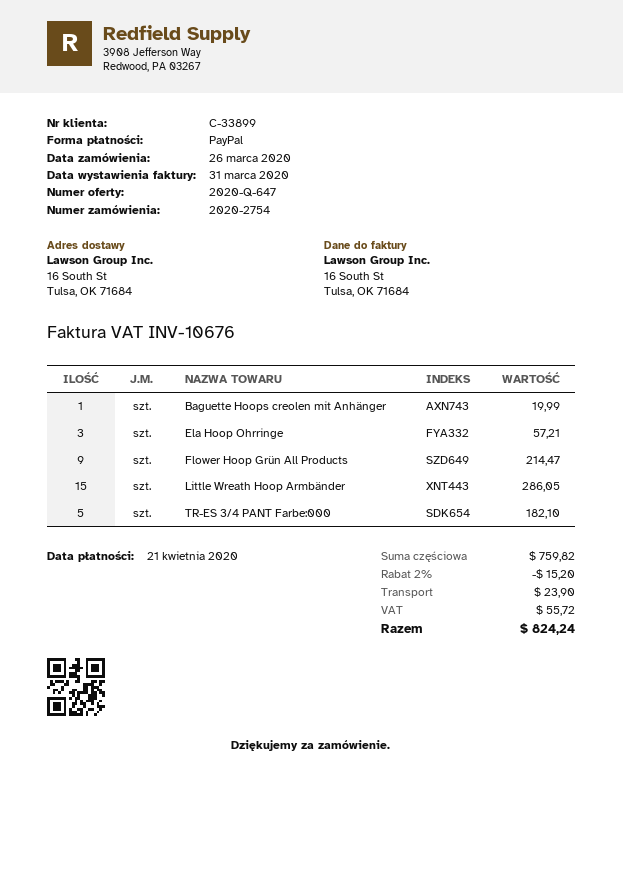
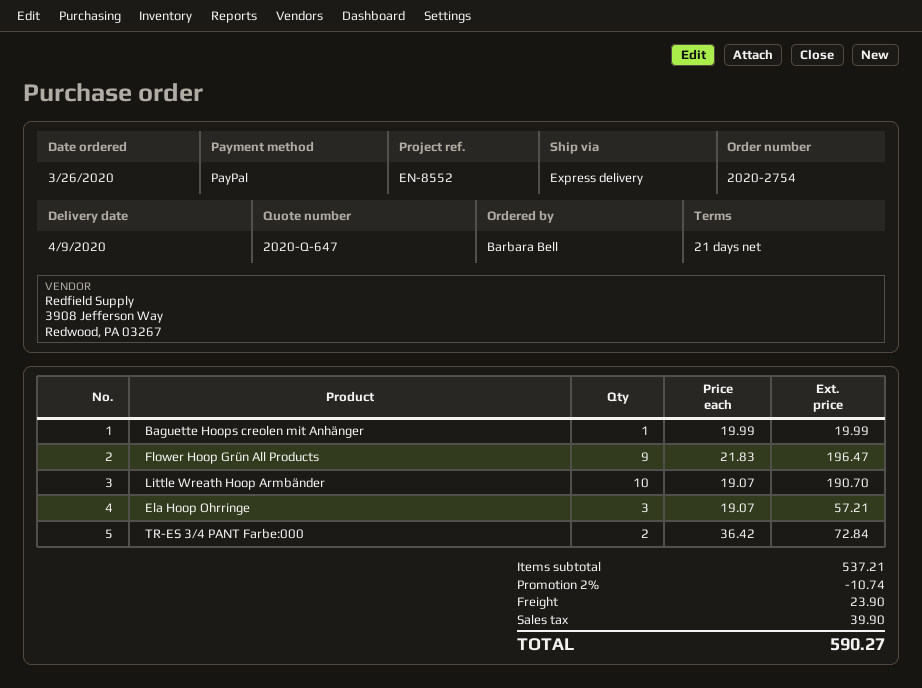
Flower Hoop Grün All Products: 9 for 214.47 -> 9 for 196.47
Little Wreath Hoop Armbänder: 15 for 286.05 -> 10 for 190.70
TR-ES 3/4 PANT Farbe:000: 5 for 182.10 -> 2 for 72.84
subtotal: 759.82 -> 537.21
discount: 2% = 15.20 -> 2% = 10.74
tax: 55.72 -> 39.90
total: 824.24 -> 590.27

